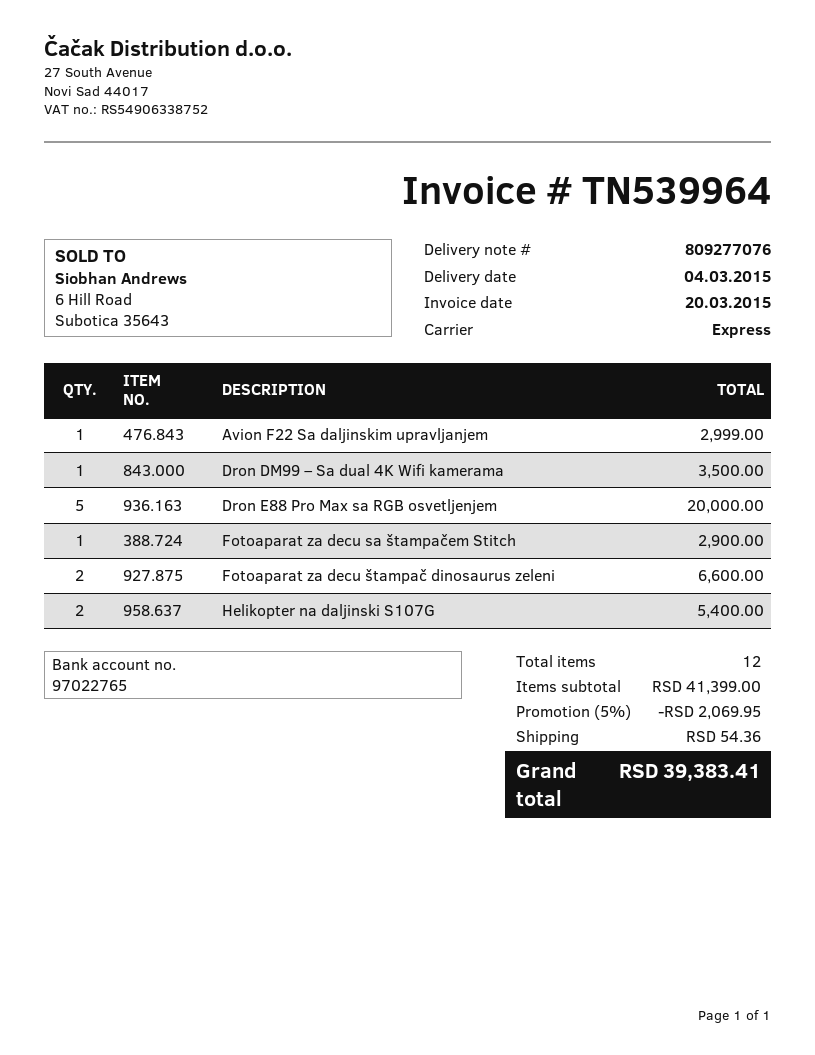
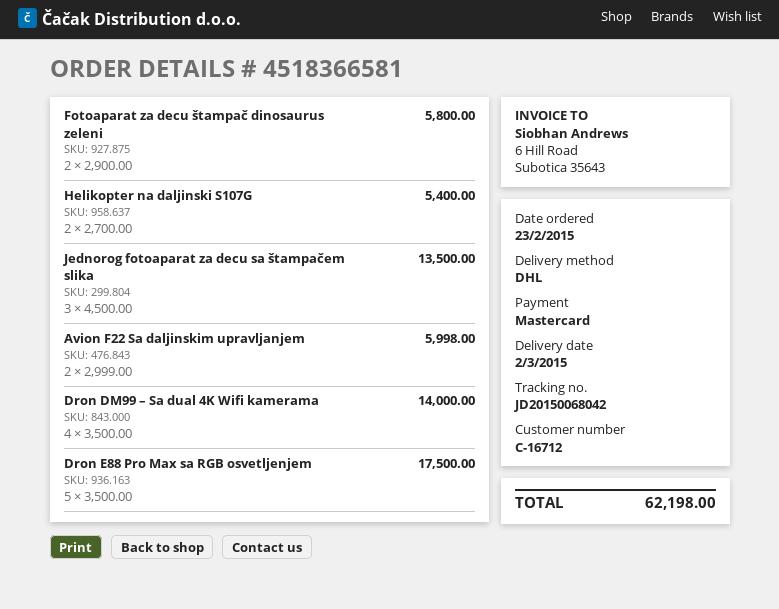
delivery date: 2015-03-04 -> 2015-03-02
shipping method: express -> DHL
Avion F22 Sa daljinskim upravljanjem: 1 for 2999.00 -> 2 for 5998.00
Dron DM99 – Sa dual 4K Wifi kamerama: 1 for 3500.00 -> 4 for 14000.00
Dron E88 Pro Max sa RGB osvetljenjem: 5 for 20000.00 -> 5 for 17500.00
Fotoaparat za decu sa štampačem Stitch: 1 for 2900.00 -> none
Fotoaparat za decu štampač dinosaurus zeleni: 2 for 6600.00 -> 2 for 5800.00
Jednorog fotoaparat za decu sa štampačem slika: none -> 3 for 13500.00
discount: 5% = 2069.95 -> none
shipping: 54.36 -> none
total: 39383.41 -> 62198.00

